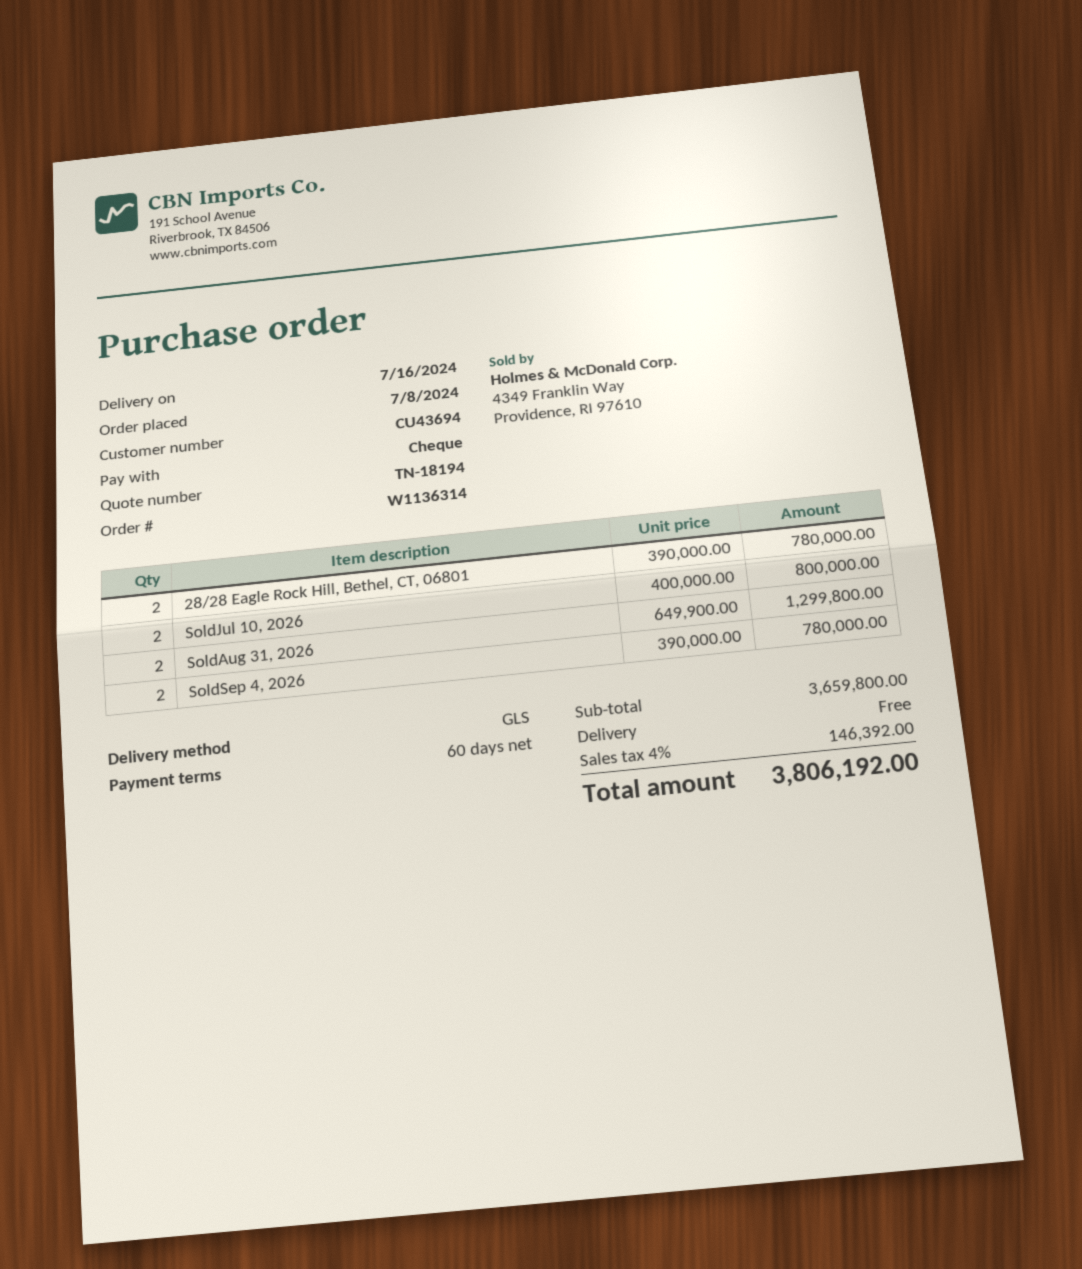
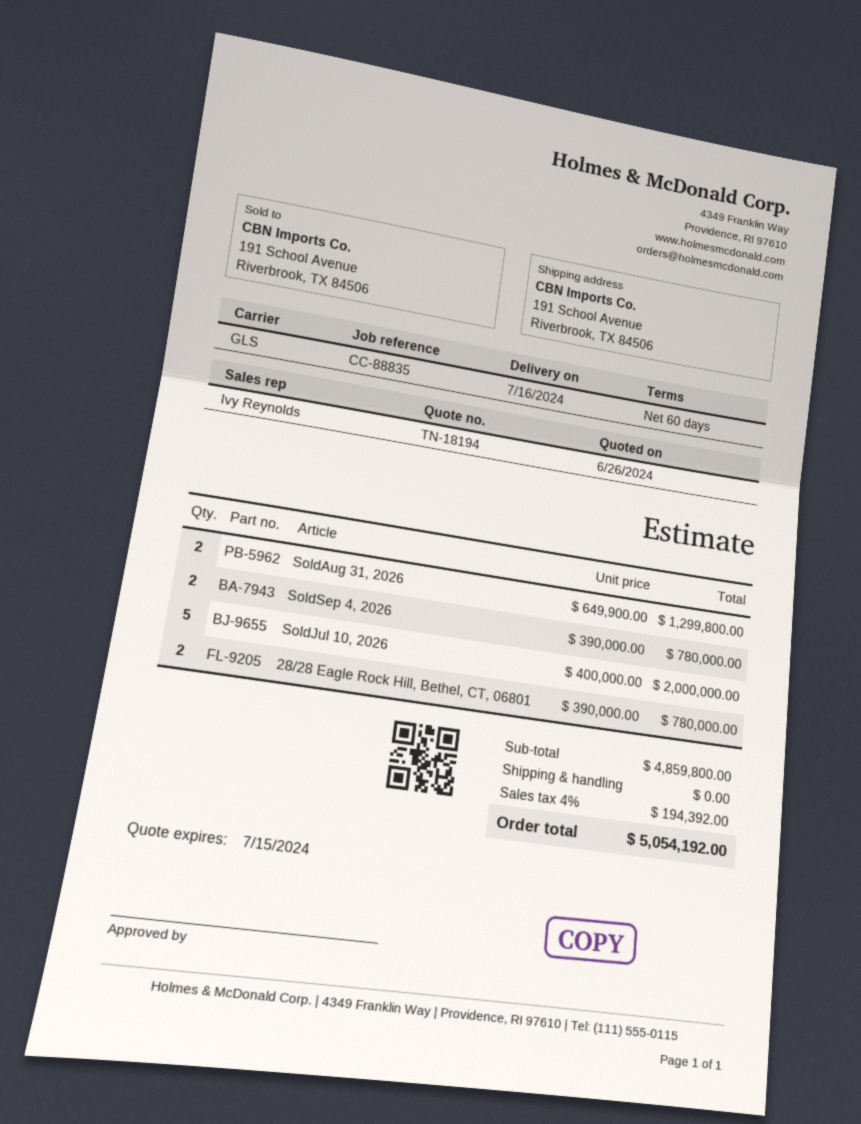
SoldJul 10, 2026: 2 x 400000.00 = 800000.00 -> 5 x 400000.00 = 2000000.00
subtotal: 3659800.00 -> 4859800.00
tax: 4% = 146392.00 -> 4% = 194392.00
total: 3806192.00 -> 5054192.00

